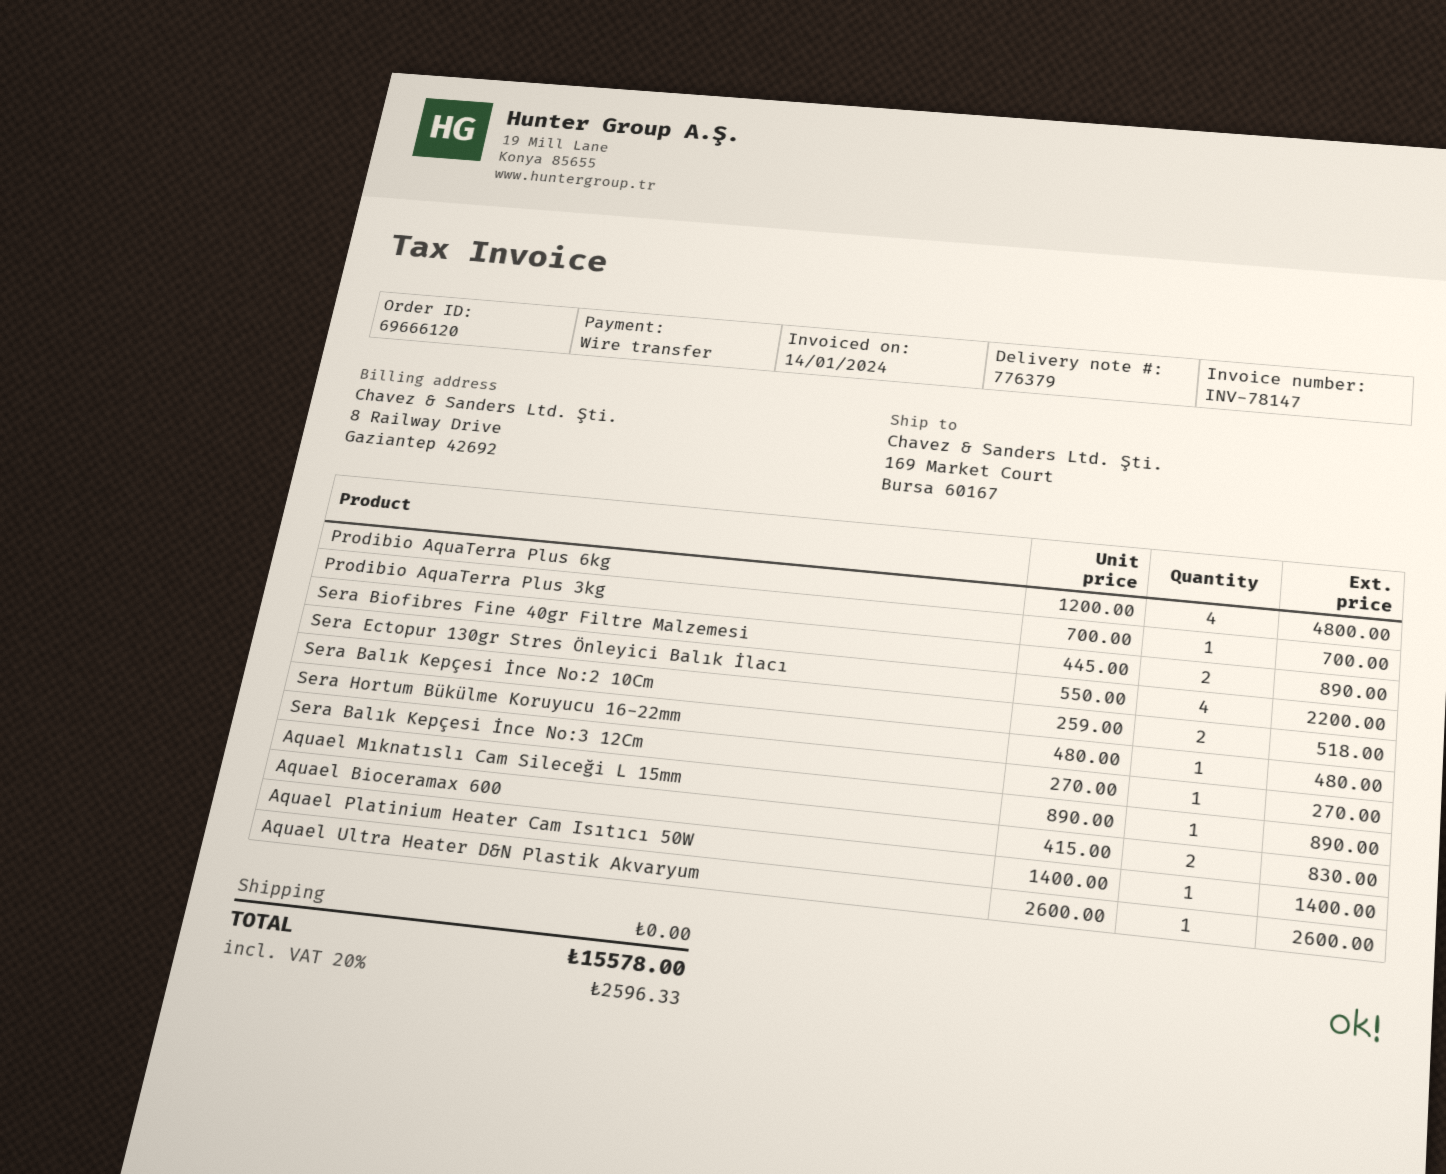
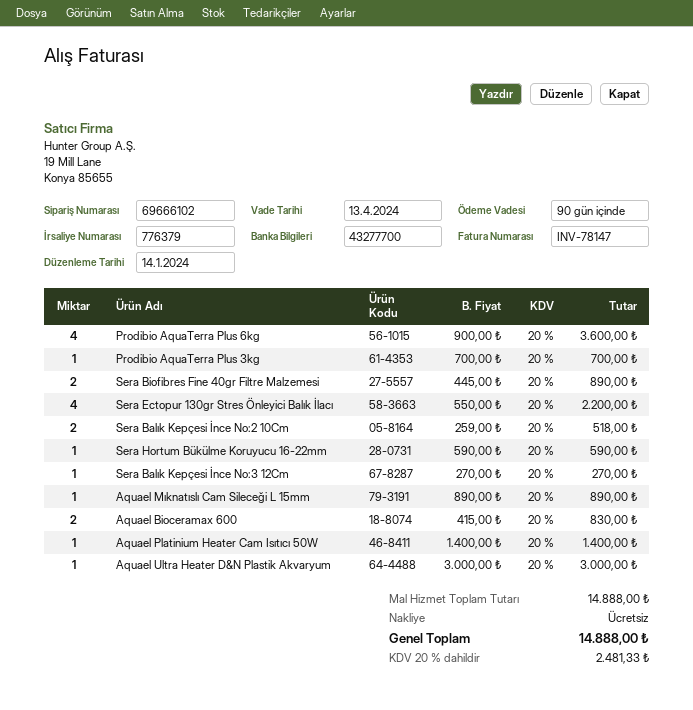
order number: 69666120 -> 69666102
Prodibio AquaTerra Plus 6kg: 4 x 1200.00 = 4800.00 -> 4 x 900.00 = 3600.00
Sera Hortum Bükülme Koruyucu 16-22mm: 1 x 480.00 = 480.00 -> 1 x 590.00 = 590.00
Aquael Ultra Heater D&N Plastik Akvaryum: 1 x 2600.00 = 2600.00 -> 1 x 3000.00 = 3000.00
tax: 20% = 2596.33 -> 20% = 2481.33
total: 15578.00 -> 14888.00

